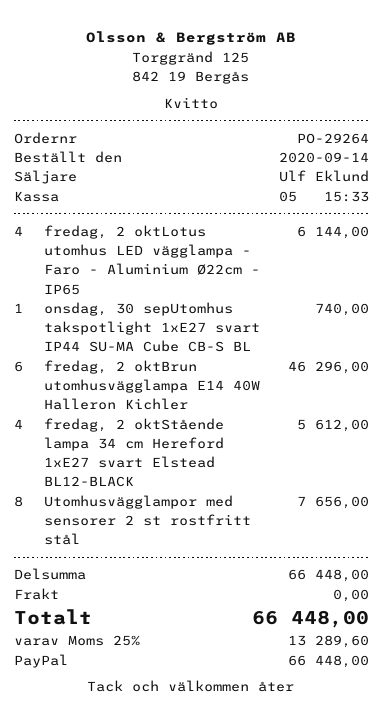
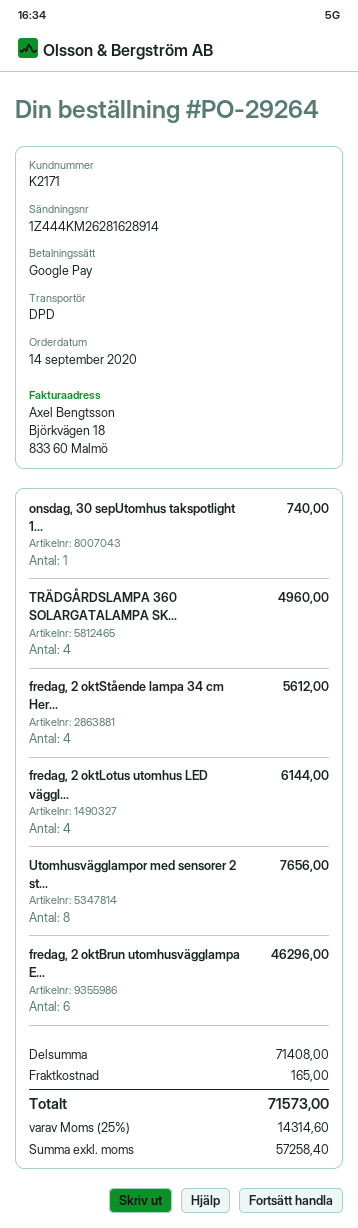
payment method: PayPal -> Google Pay
TRÄDGÅRDSLAMPA 360 SOLARGATALAMPA SK...: none -> 4 for 4960.00
subtotal: 66448.00 -> 71408.00
shipping: 0.00 -> 165.00
tax: 25% = 13289.60 -> 25% = 14314.60
total: 66448.00 -> 71573.00

